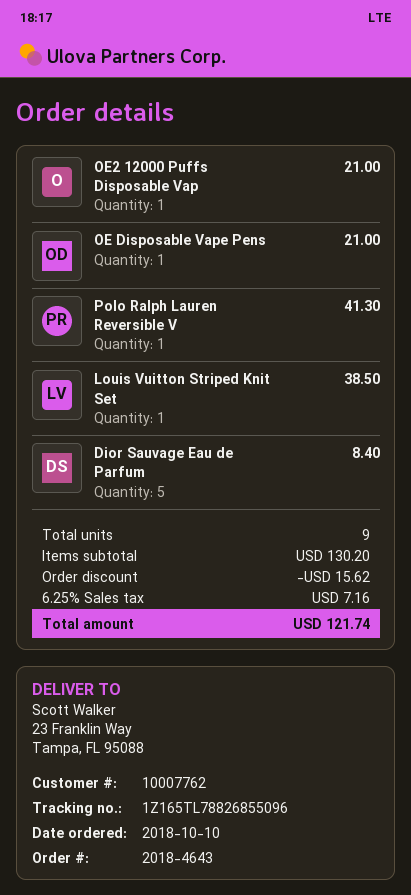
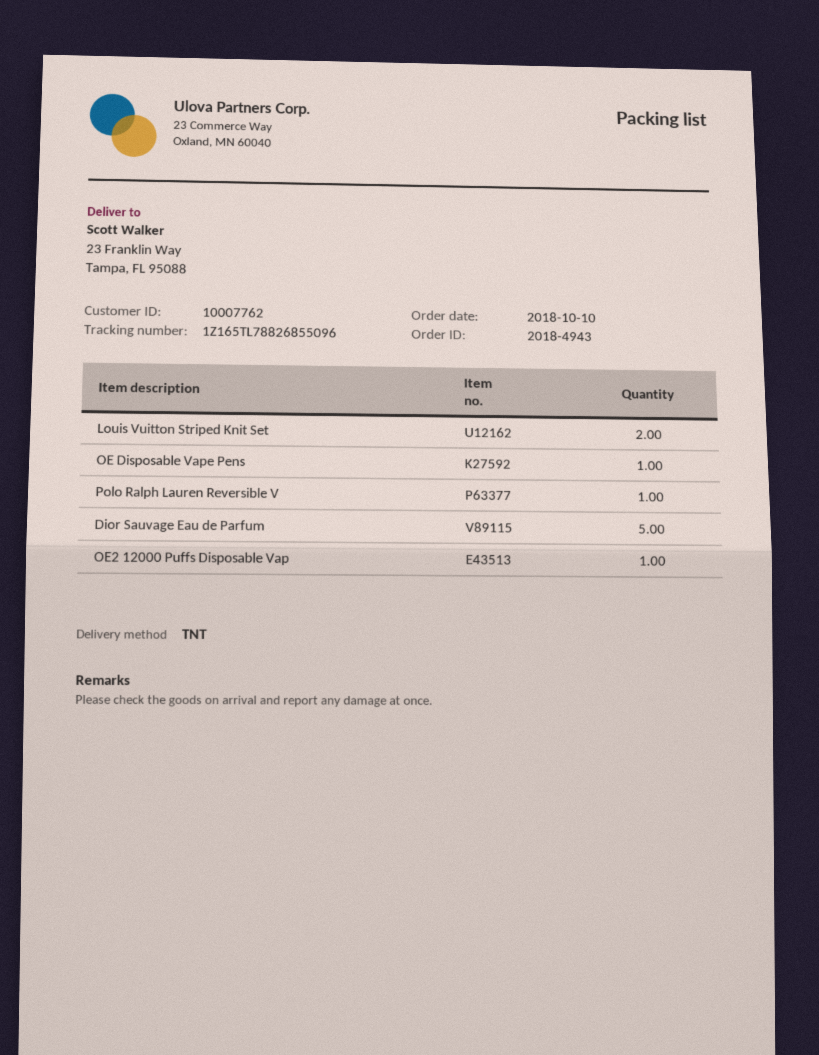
order number: 2018-4643 -> 2018-4943
Louis Vuitton Striped Knit Set: 1 -> 2

